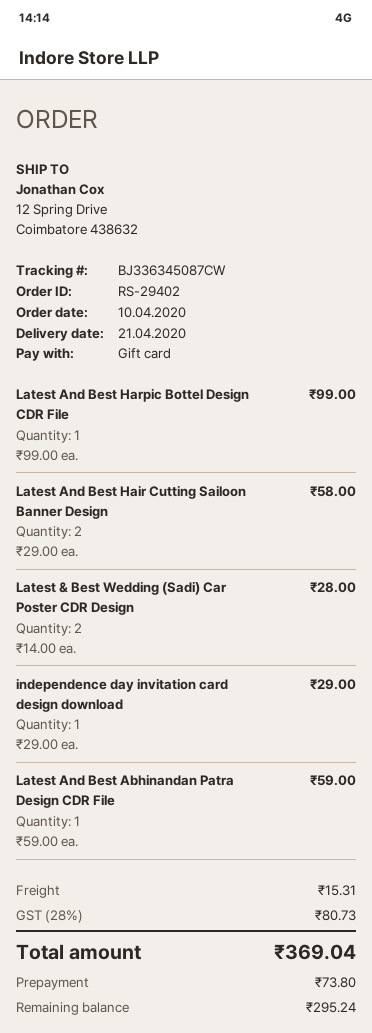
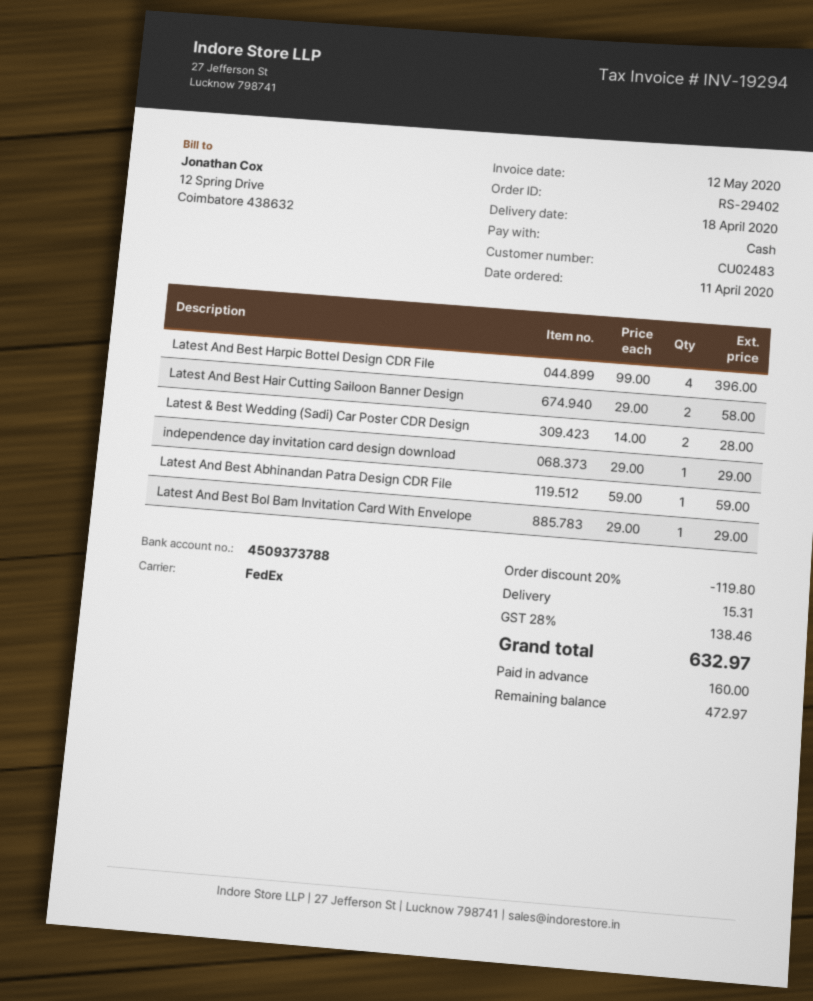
order date: 2020-04-10 -> 2020-04-11
delivery date: 2020-04-21 -> 2020-04-18
payment method: gift card -> cash
Latest And Best Harpic Bottel Design CDR File: 1 x 99.00 = 99.00 -> 4 x 99.00 = 396.00
Latest And Best Bol Bam Invitation Card With Envelope: none -> 1 x 29.00 = 29.00
discount: none -> 20% = 119.80
tax: 28% = 80.73 -> 28% = 138.46
total: 369.04 -> 632.97
deposit: 73.80 -> 160.00
balance: 295.24 -> 472.97

